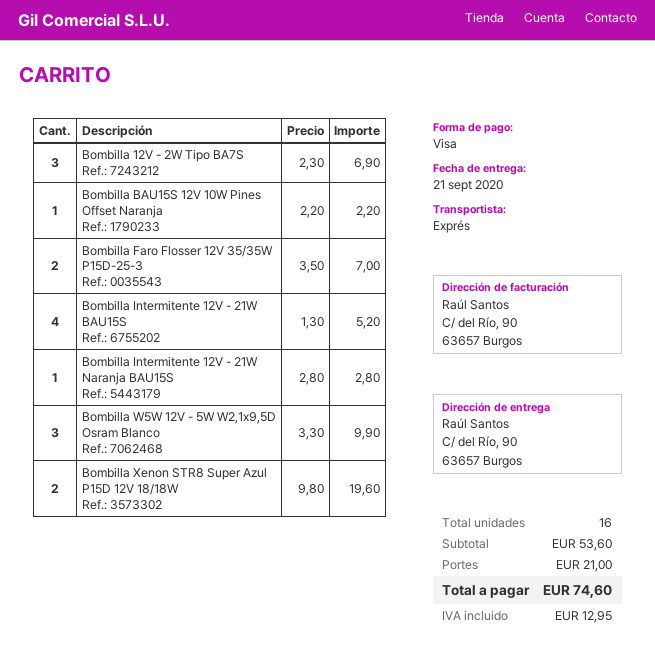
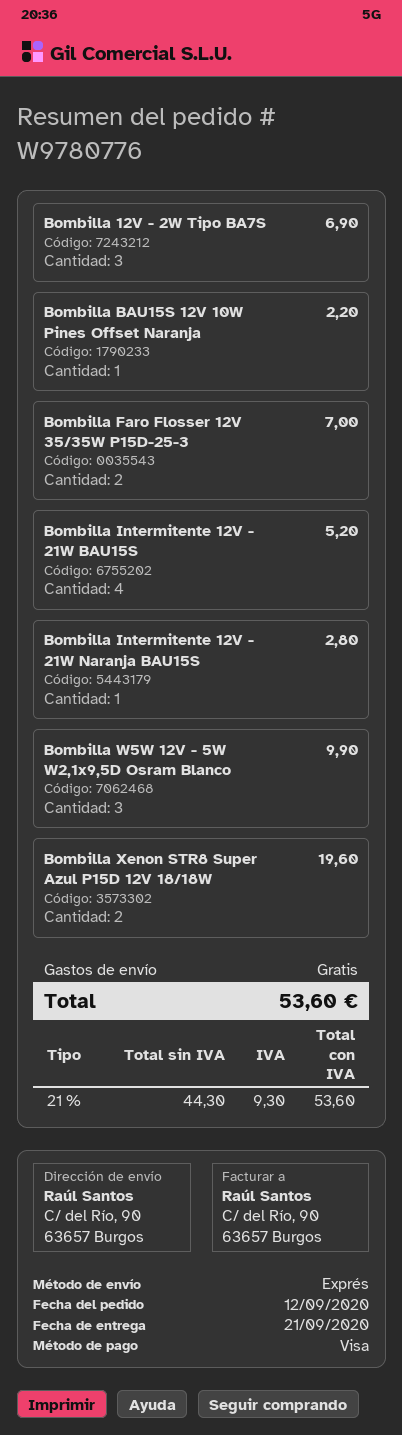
shipping: 21.00 -> 0.00
tax: 12.95 -> 9.30
total: 74.60 -> 53.60

